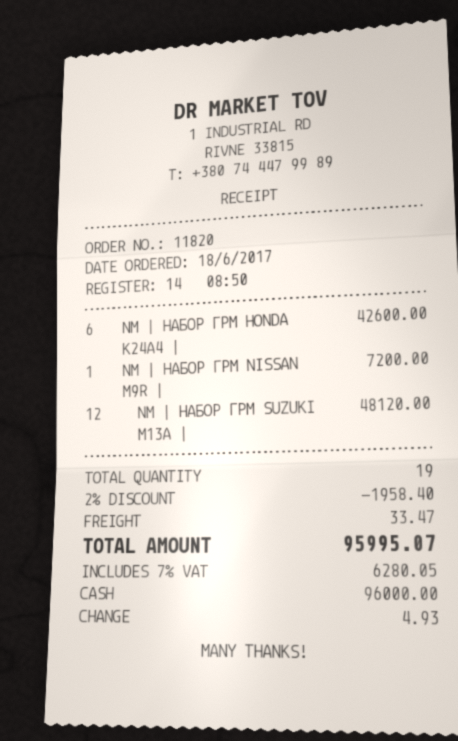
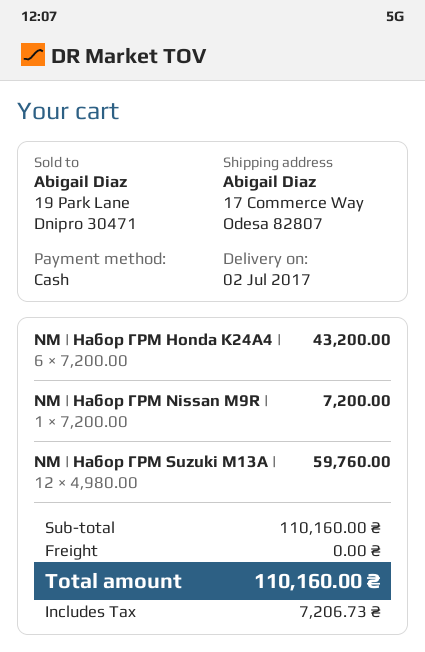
NM | НАБОР ГРМ HONDA K24A4 |: 6 for 42600.00 -> 6 for 43200.00
NM | НАБОР ГРМ SUZUKI M13A |: 12 for 48120.00 -> 12 for 59760.00
discount: 2% = 1958.40 -> none
shipping: 33.47 -> 0.00
tax: 6280.05 -> 7206.73
total: 95995.07 -> 110160.00

